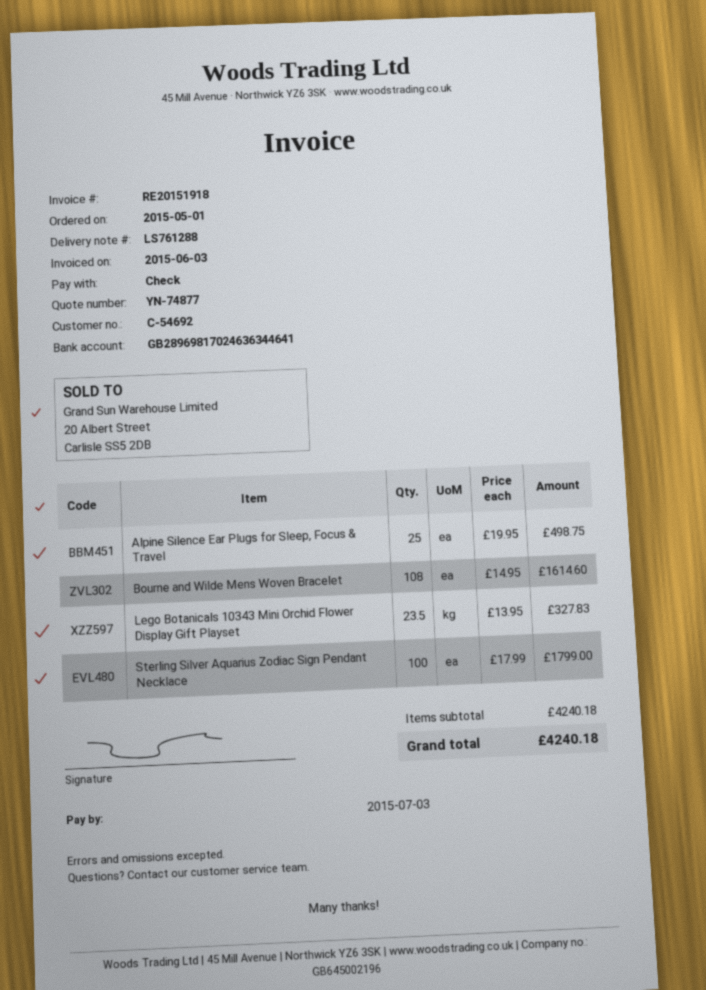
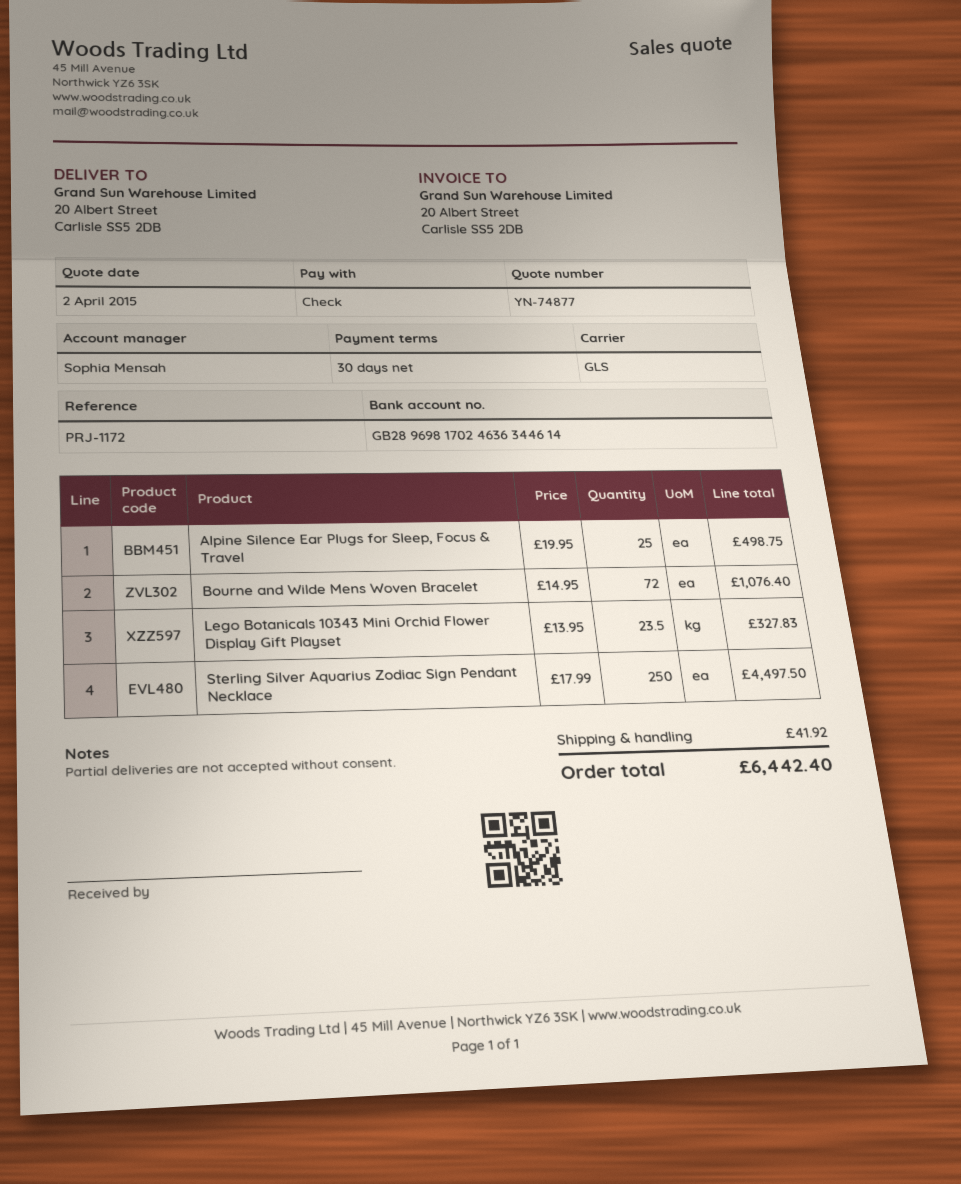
bank account: GB28969817024636344641 -> GB28969817024636344614
Bourne and Wilde Mens Woven Bracelet: 108 x 14.95 = 1614.60 -> 72 x 14.95 = 1076.40
Sterling Silver Aquarius Zodiac Sign Pendant Necklace: 100 x 17.99 = 1799.00 -> 250 x 17.99 = 4497.50
shipping: none -> 41.92
total: 4240.18 -> 6442.40

